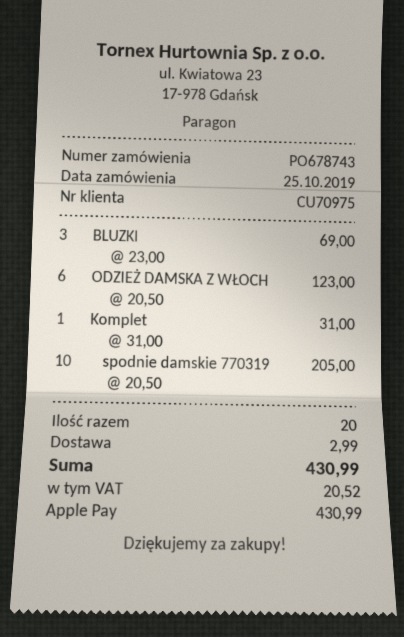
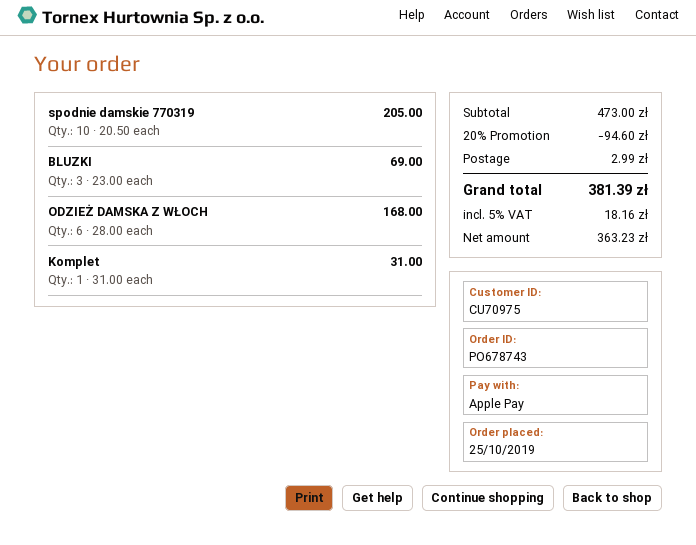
ODZIEŻ DAMSKA Z WŁOCH: 6 x 20.50 = 123.00 -> 6 x 28.00 = 168.00
discount: none -> 20% = 94.60
tax: 20.52 -> 18.16
total: 430.99 -> 381.39

